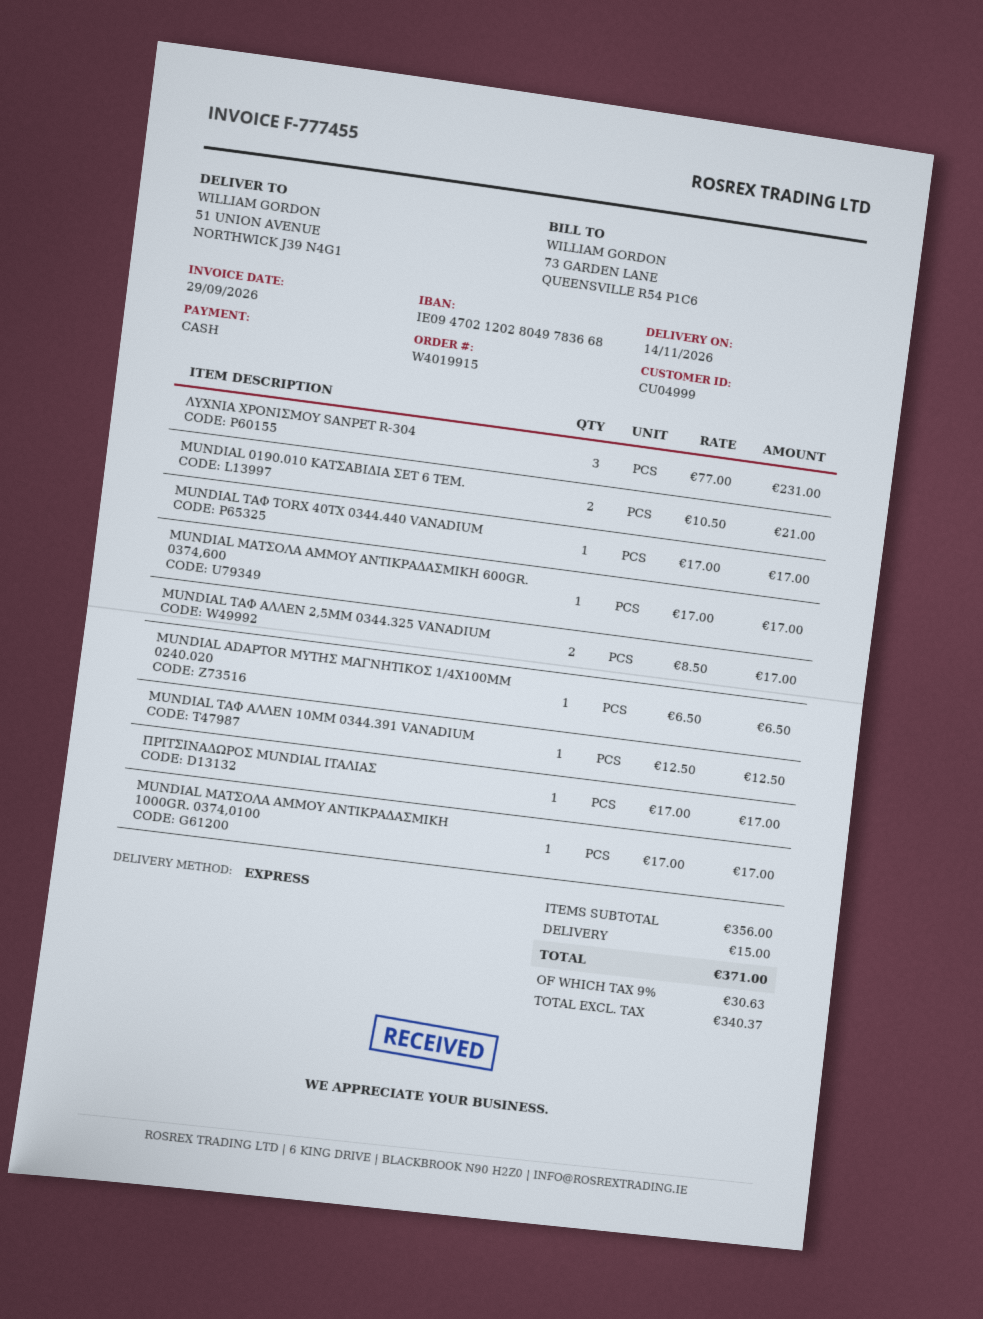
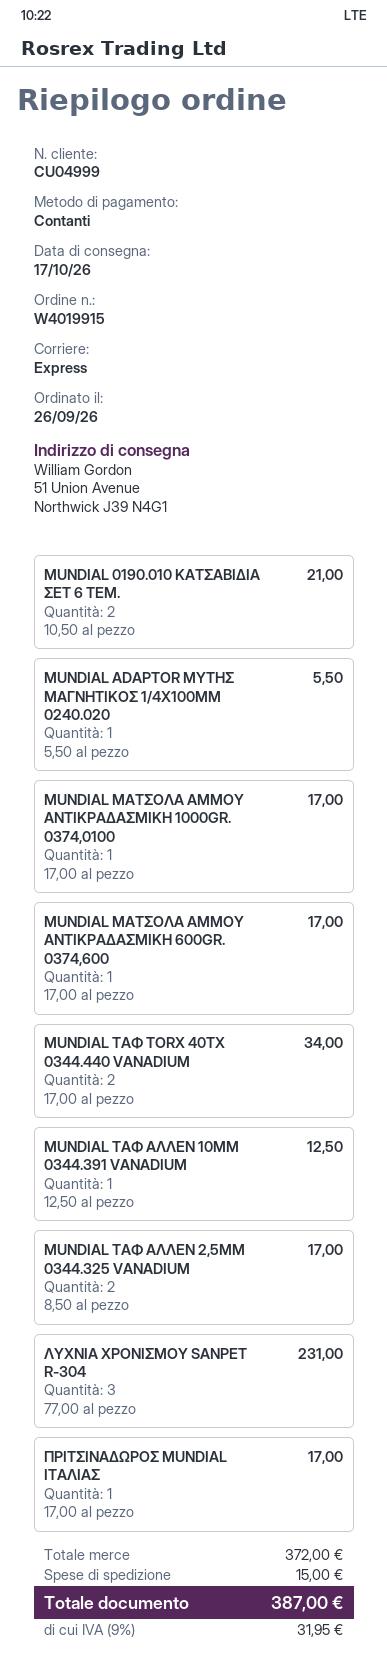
delivery date: 2026-11-14 -> 2026-10-17
MUNDIAL ΤΑΦ TORX 40TX 0344.440 VANADIUM: 1 x 17.00 = 17.00 -> 2 x 17.00 = 34.00
MUNDIAL ADAPTOR ΜΥΤΗΣ ΜΑΓΝΗΤΙΚΟΣ 1/4Χ100ΜΜ 0240.020: 1 x 6.50 = 6.50 -> 1 x 5.50 = 5.50
subtotal: 356.00 -> 372.00
tax: 9% = 30.63 -> 9% = 31.95
total: 371.00 -> 387.00

